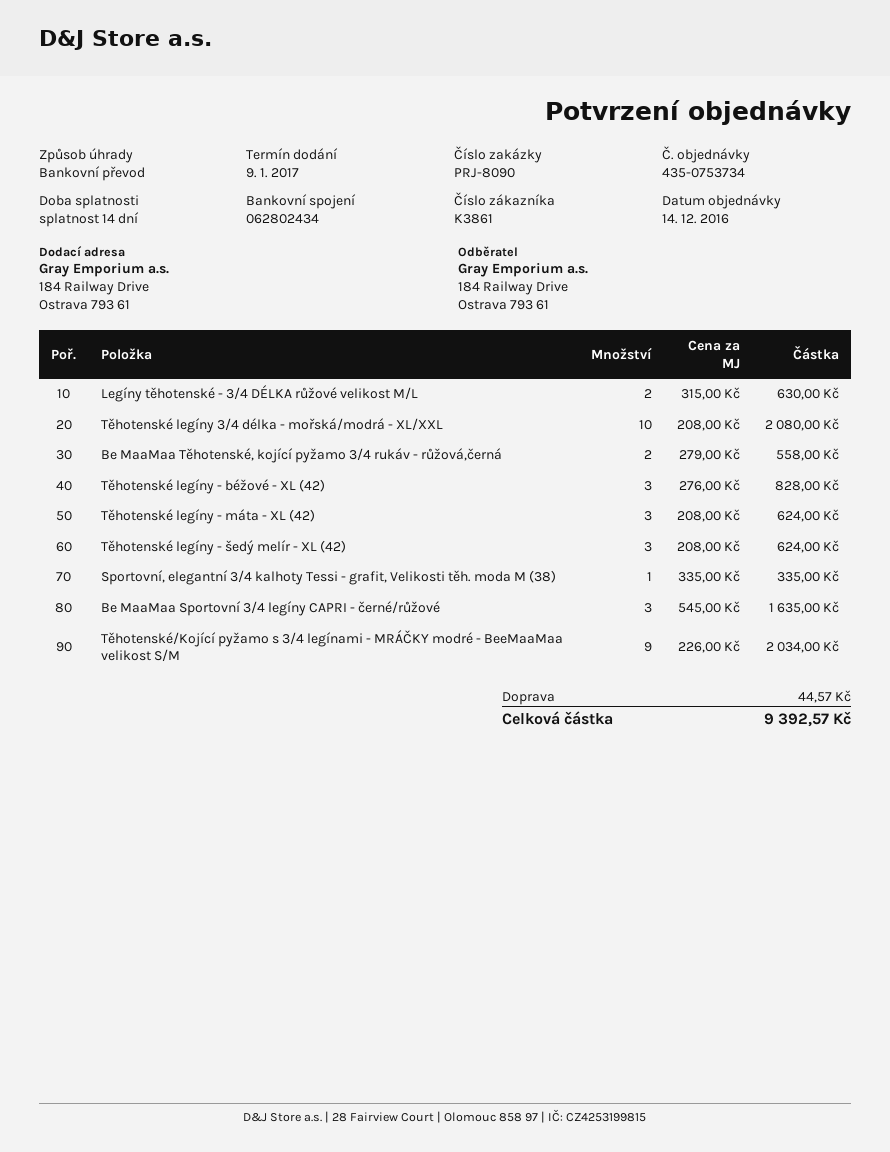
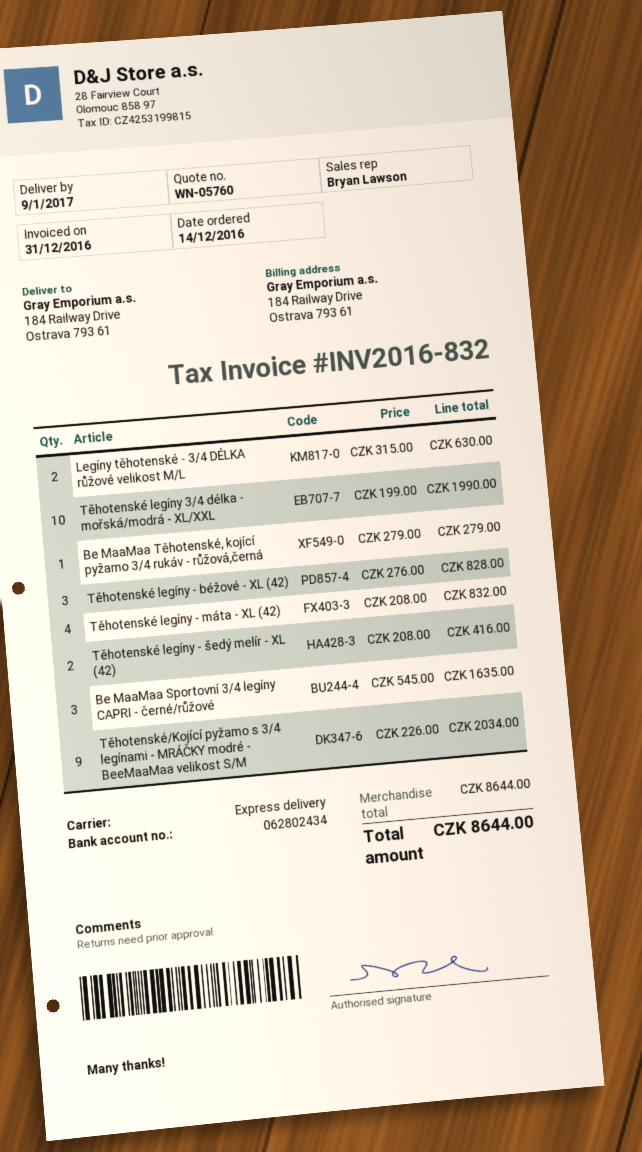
Těhotenské legíny 3/4 délka - mořská/modrá - XL/XXL: 10 x 208.00 = 2080.00 -> 10 x 199.00 = 1990.00
Be MaaMaa Těhotenské, kojící pyžamo 3/4 rukáv - růžová,černá: 2 x 279.00 = 558.00 -> 1 x 279.00 = 279.00
Těhotenské legíny - máta - XL (42): 3 x 208.00 = 624.00 -> 4 x 208.00 = 832.00
Těhotenské legíny - šedý melír - XL (42): 3 x 208.00 = 624.00 -> 2 x 208.00 = 416.00
Sportovní, elegantní 3/4 kalhoty Tessi - grafit, Velikosti těh. moda M (38): 1 x 335.00 = 335.00 -> none
shipping: 44.57 -> none
total: 9392.57 -> 8644.00

